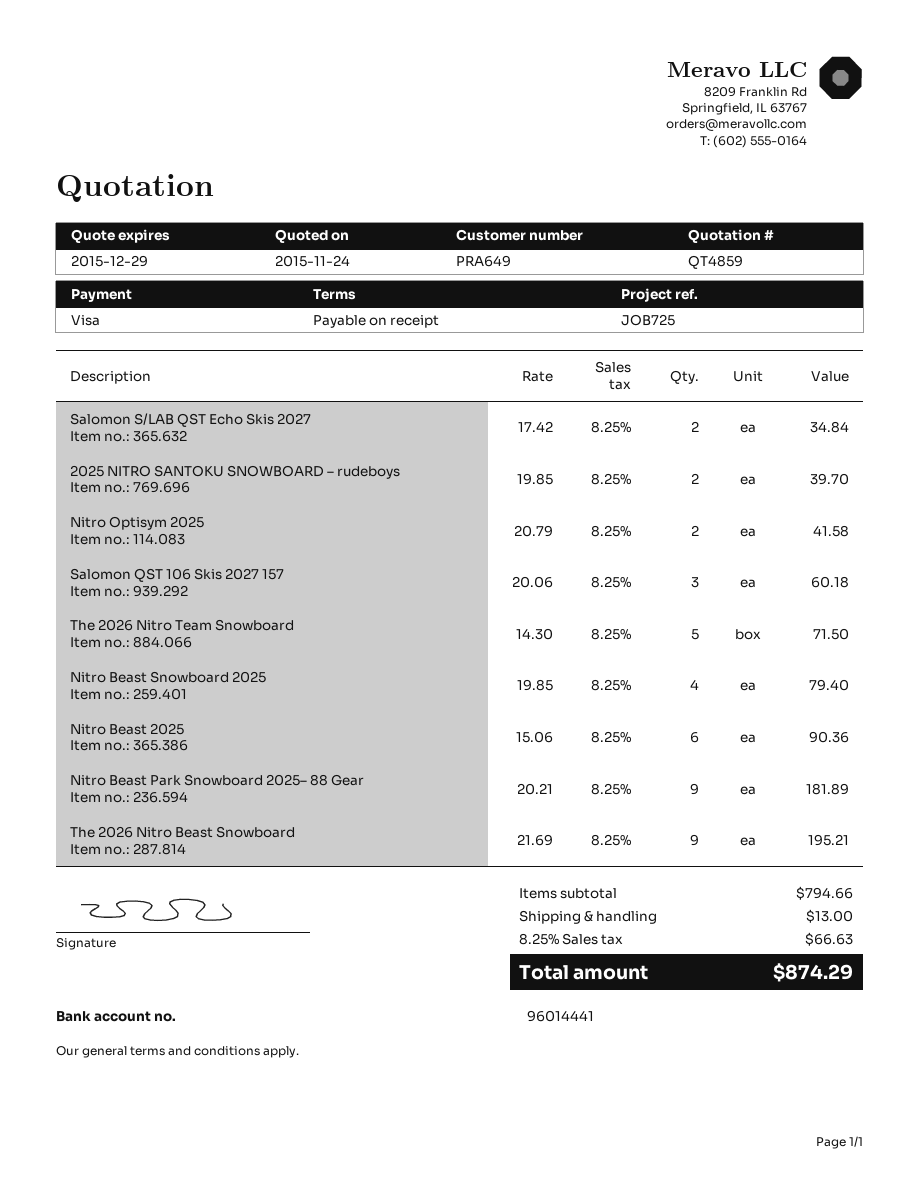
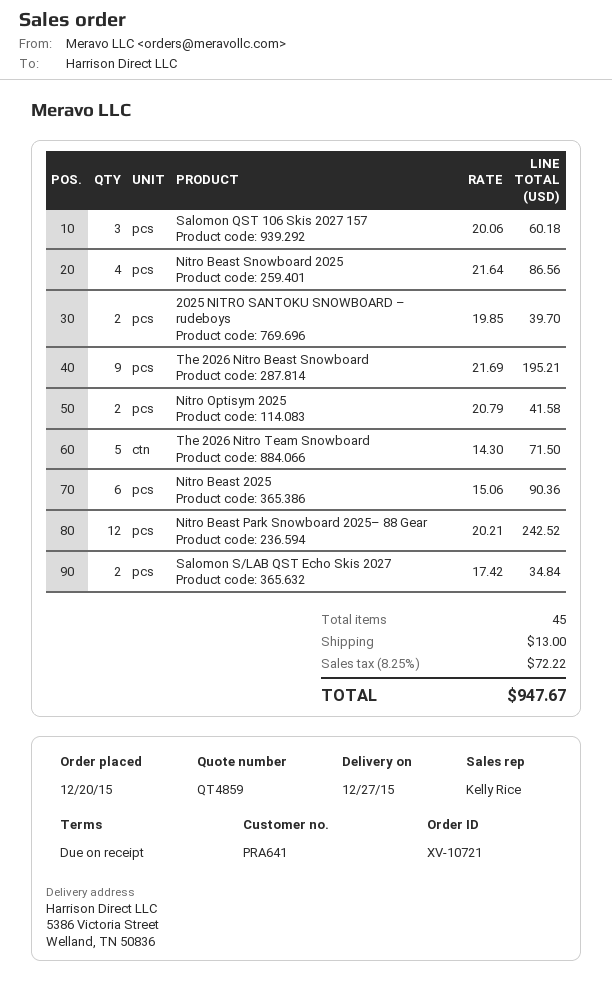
customer number: PRA649 -> PRA641
Nitro Beast Snowboard 2025: 4 x 19.85 = 79.40 -> 4 x 21.64 = 86.56
Nitro Beast Park Snowboard 2025– 88 Gear: 9 x 20.21 = 181.89 -> 12 x 20.21 = 242.52
tax: 8.25% = 66.63 -> 8.25% = 72.22
total: 874.29 -> 947.67

